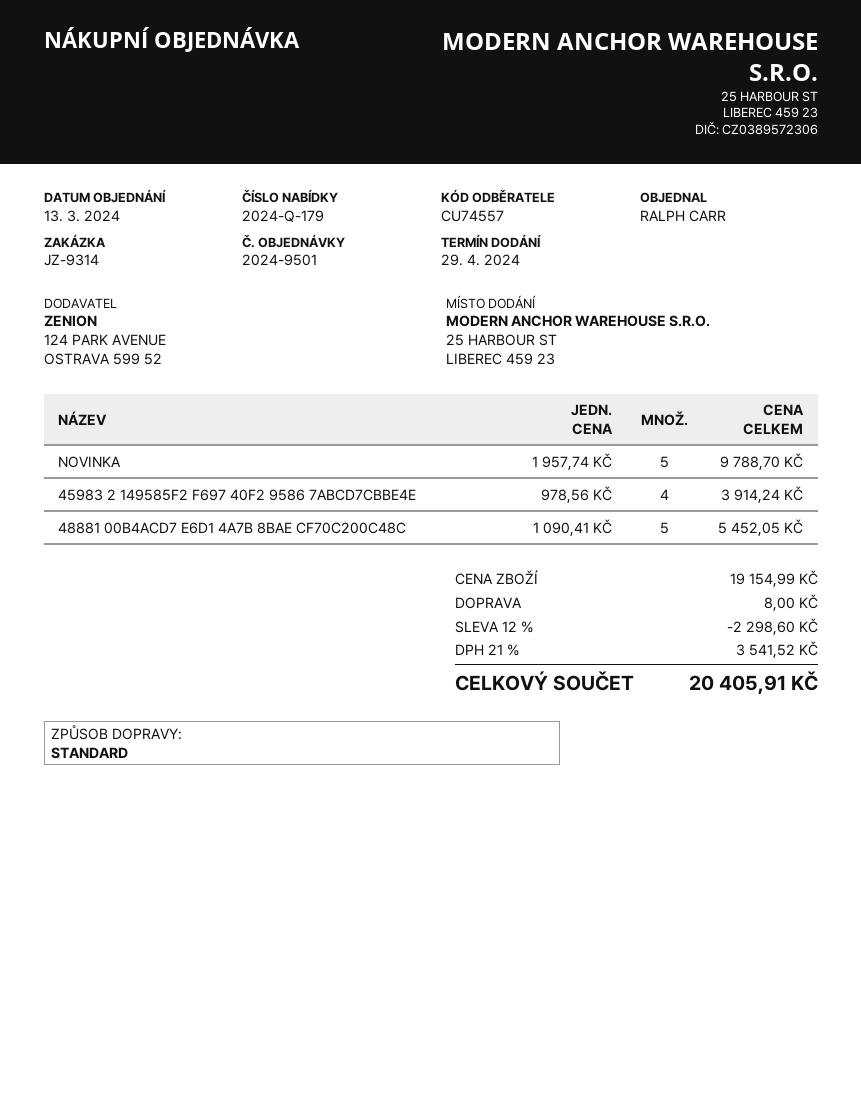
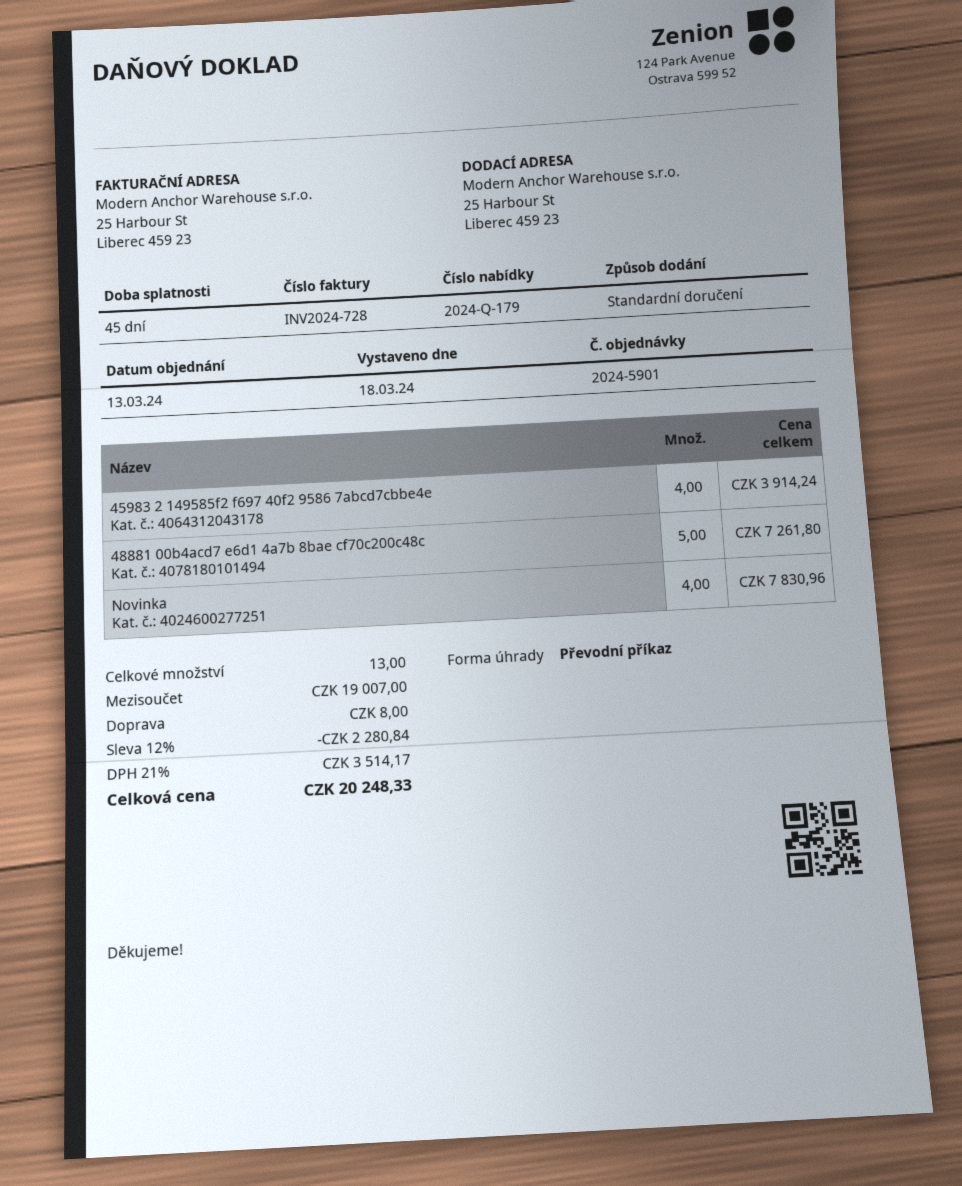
order number: 2024-9501 -> 2024-5901
NOVINKA: 5 for 9788.70 -> 4 for 7830.96
48881 00B4ACD7 E6D1 4A7B 8BAE CF70C200C48C: 5 for 5452.05 -> 5 for 7261.80
subtotal: 19154.99 -> 19007.00
discount: 12% = 2298.60 -> 12% = 2280.84
tax: 21% = 3541.52 -> 21% = 3514.17
total: 20405.91 -> 20248.33

